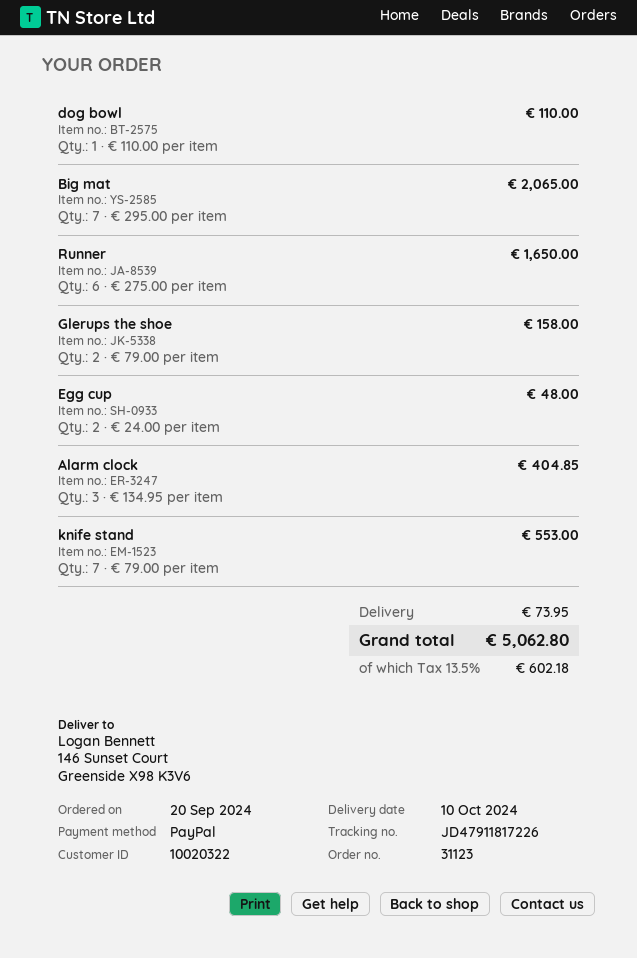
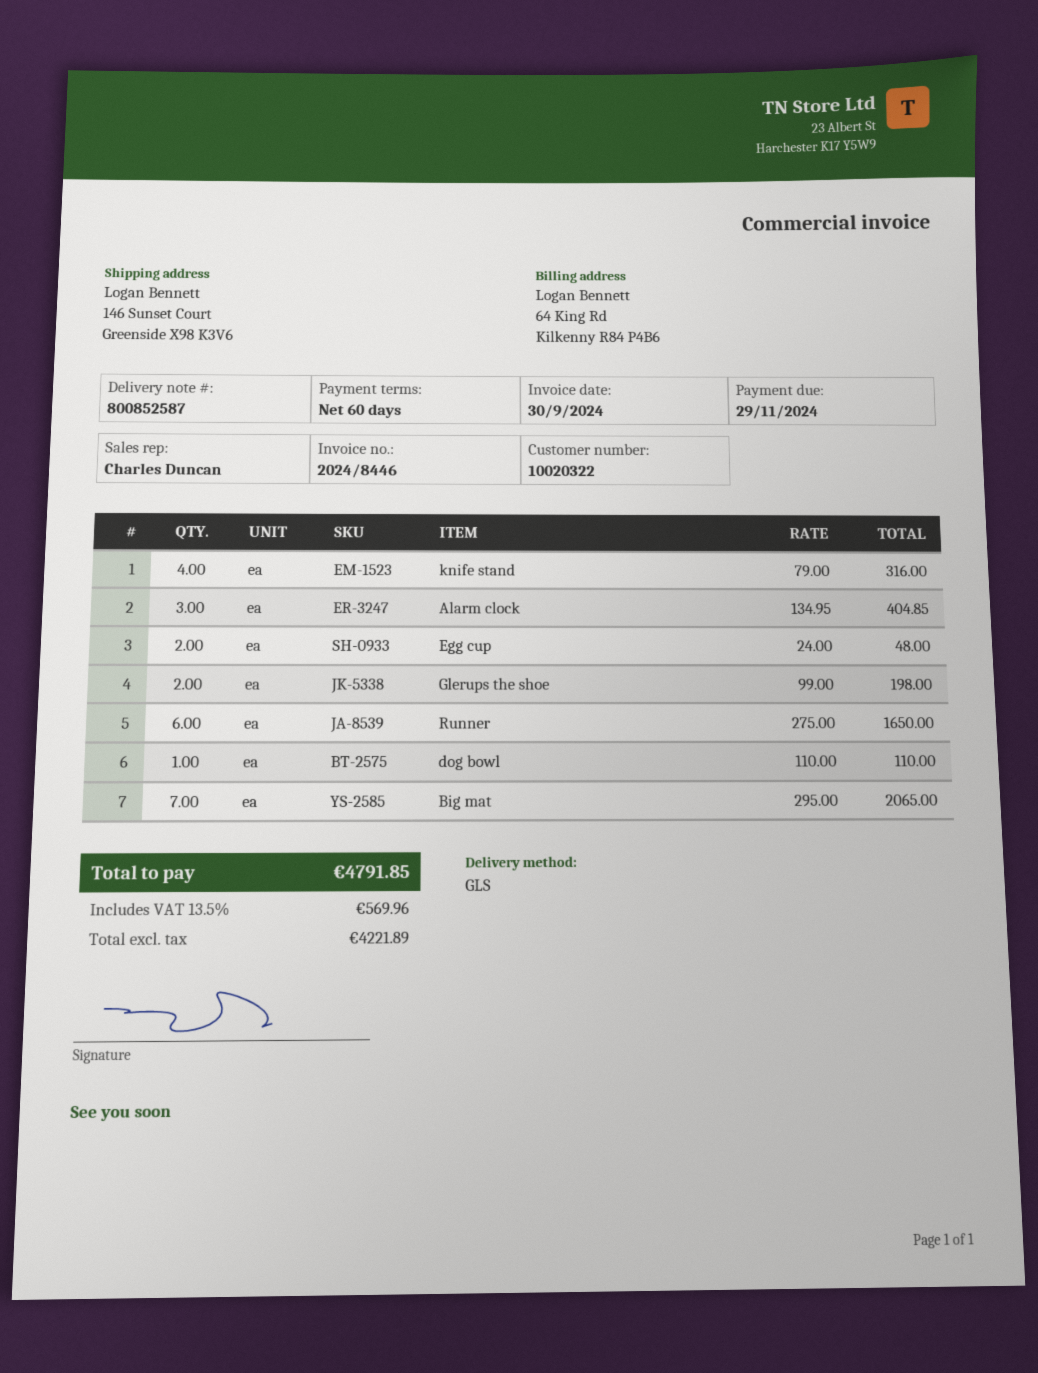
Glerups the shoe: 2 x 79.00 = 158.00 -> 2 x 99.00 = 198.00
knife stand: 7 x 79.00 = 553.00 -> 4 x 79.00 = 316.00
shipping: 73.95 -> none
tax: 13.5% = 602.18 -> 13.5% = 569.96
total: 5062.80 -> 4791.85

